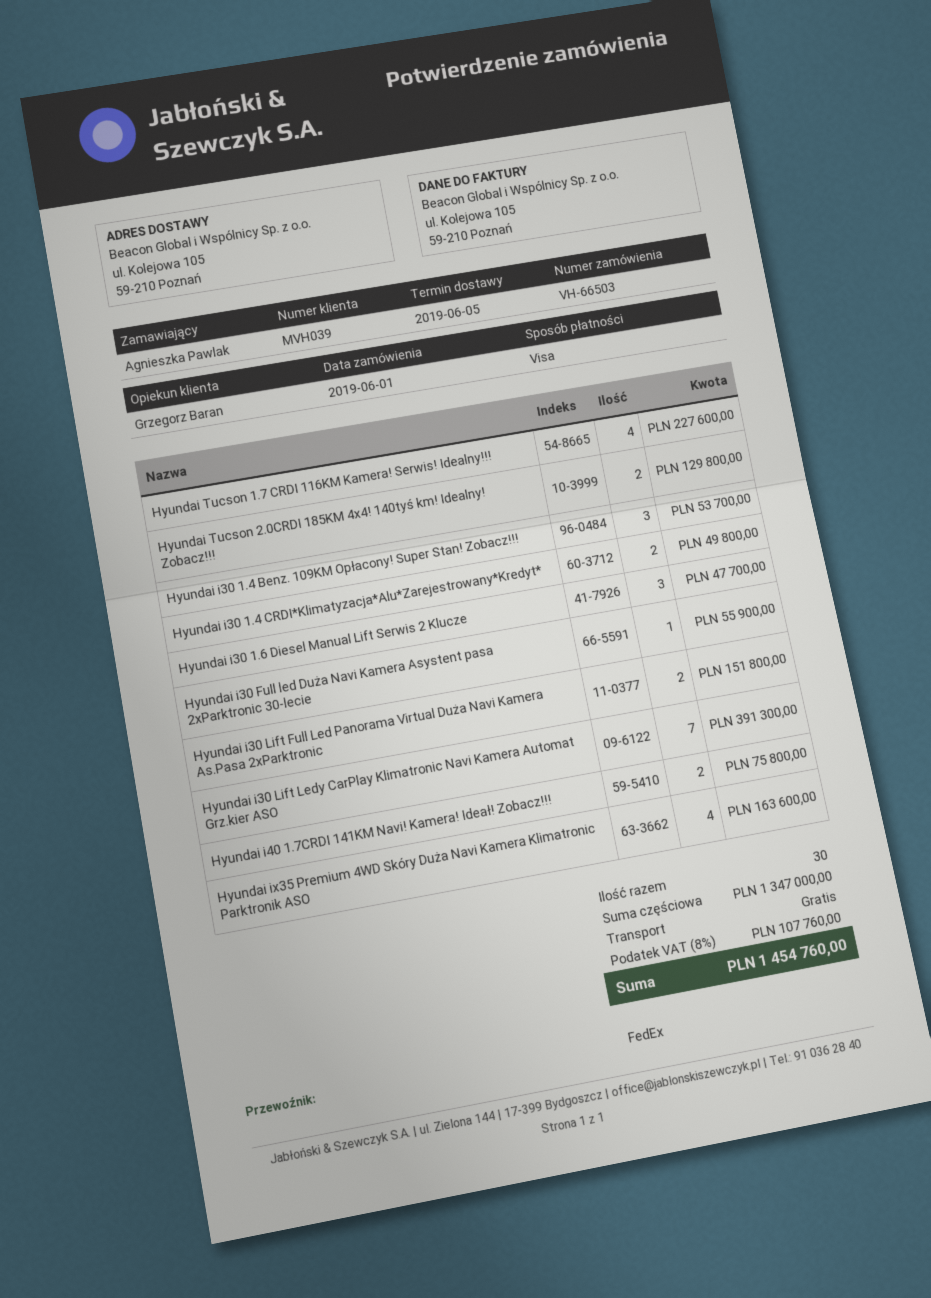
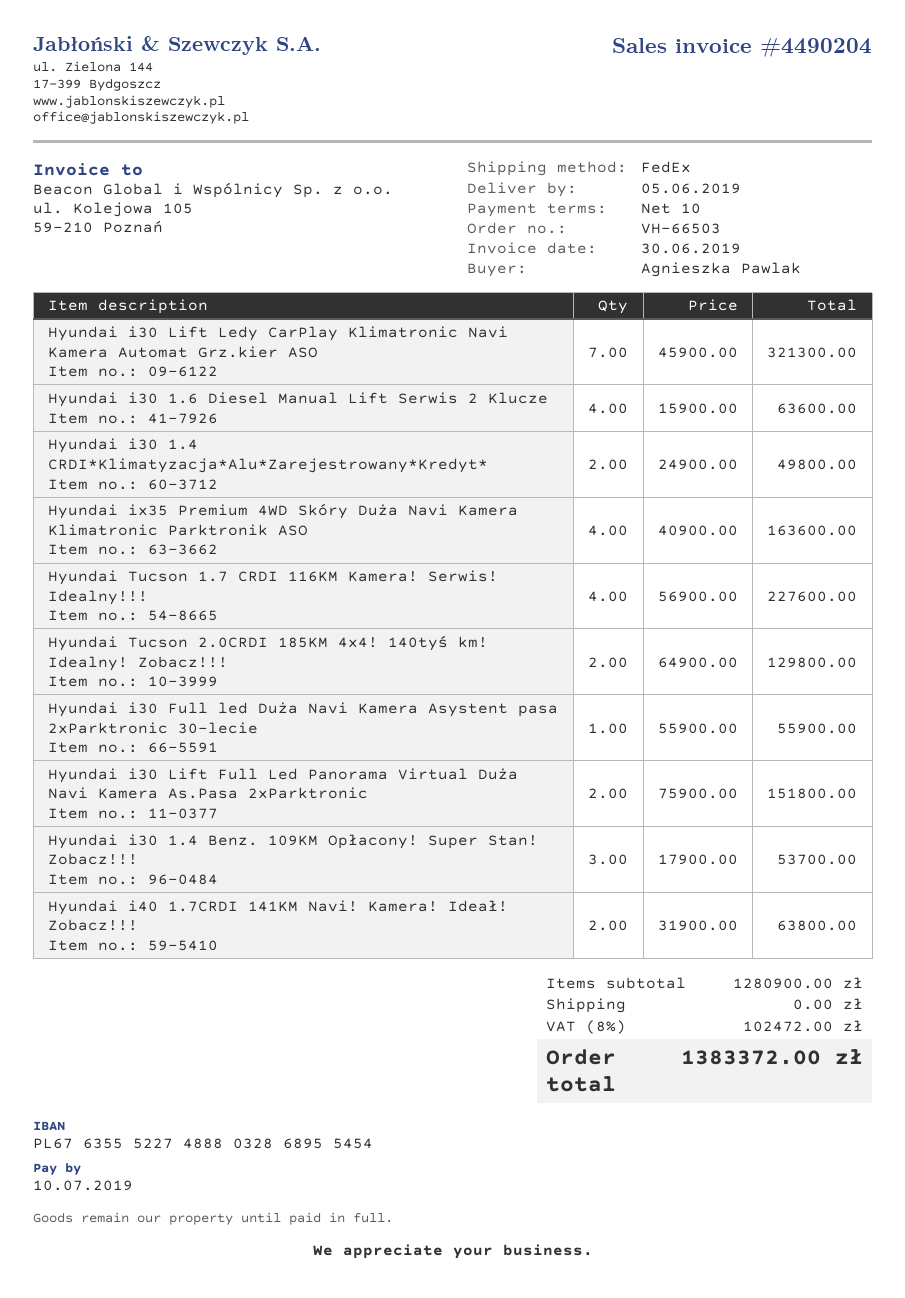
Hyundai i30 1.6 Diesel Manual Lift Serwis 2 Klucze: 3 for 47700.00 -> 4 for 63600.00
Hyundai i30 Lift Ledy CarPlay Klimatronic Navi Kamera Automat Grz.kier ASO: 7 for 391300.00 -> 7 for 321300.00
Hyundai i40 1.7CRDI 141KM Navi! Kamera! Ideał! Zobacz!!!: 2 for 75800.00 -> 2 for 63800.00
subtotal: 1347000.00 -> 1280900.00
tax: 8% = 107760.00 -> 8% = 102472.00
total: 1454760.00 -> 1383372.00

